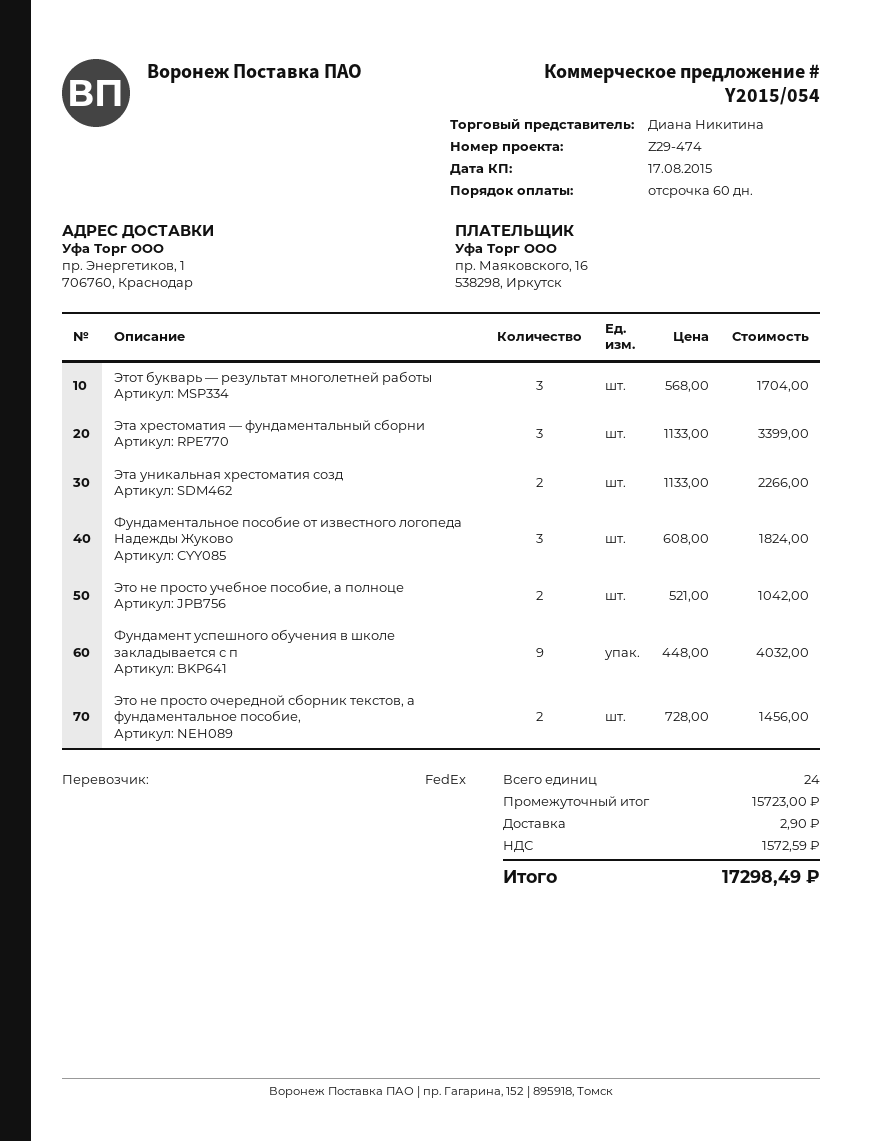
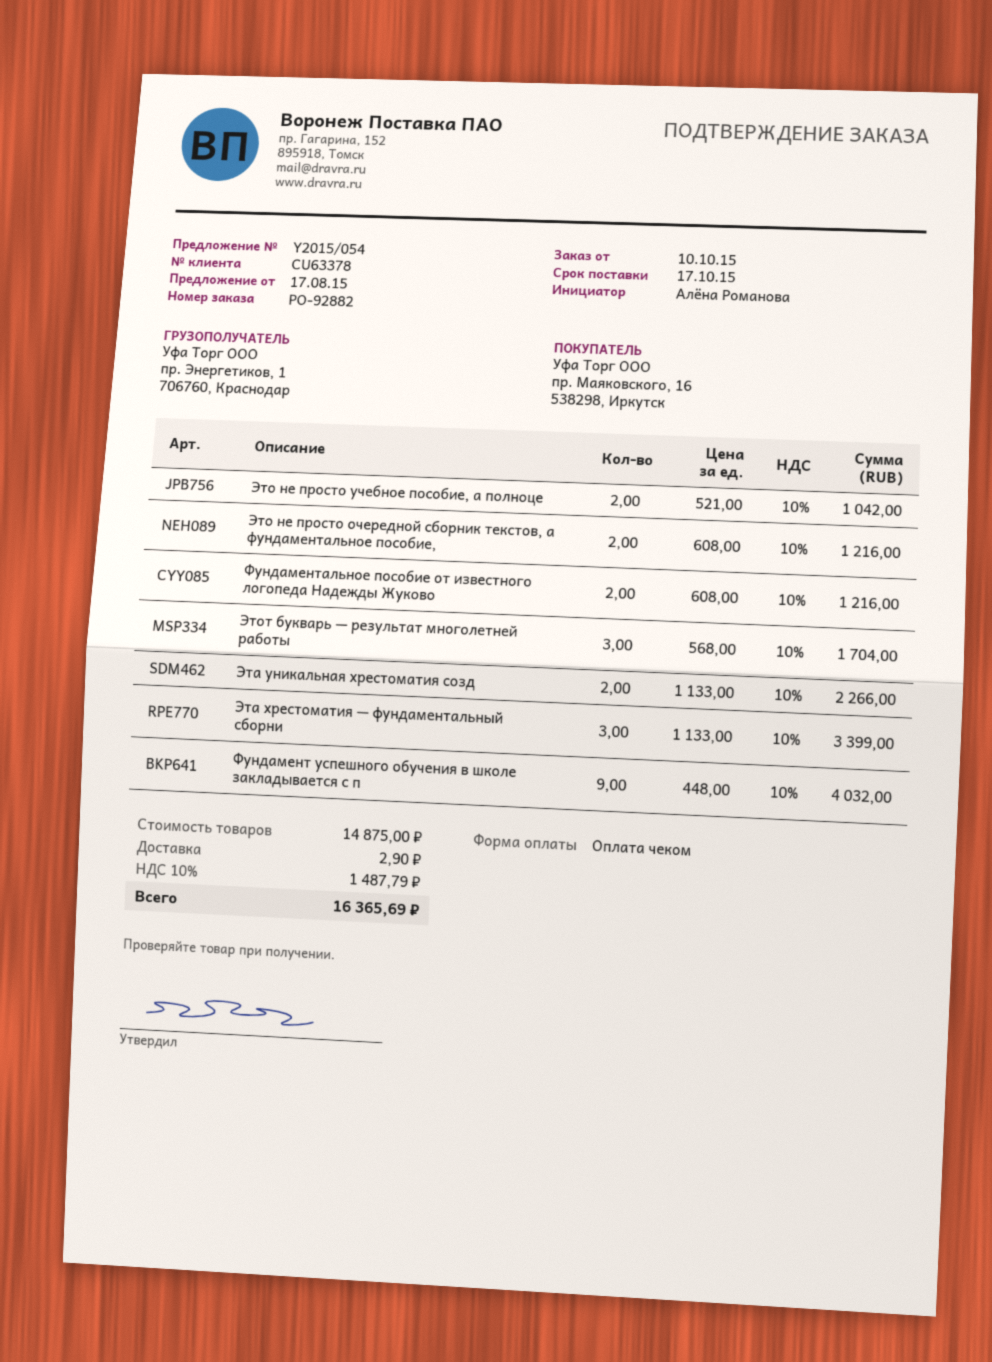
Фундаментальное пособие от известного логопеда Надежды Жуково: 3 x 608.00 = 1824.00 -> 2 x 608.00 = 1216.00
Это не просто очередной сборник текстов, а фундаментальное пособие,: 2 x 728.00 = 1456.00 -> 2 x 608.00 = 1216.00
subtotal: 15723.00 -> 14875.00
tax: 1572.59 -> 1487.79
total: 17298.49 -> 16365.69

